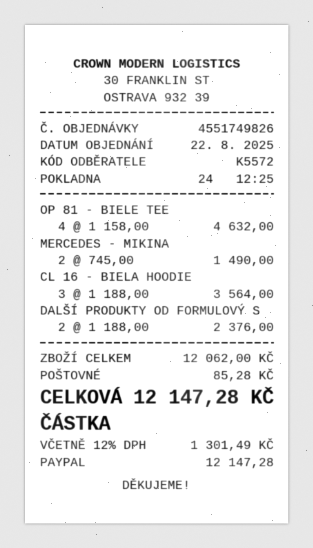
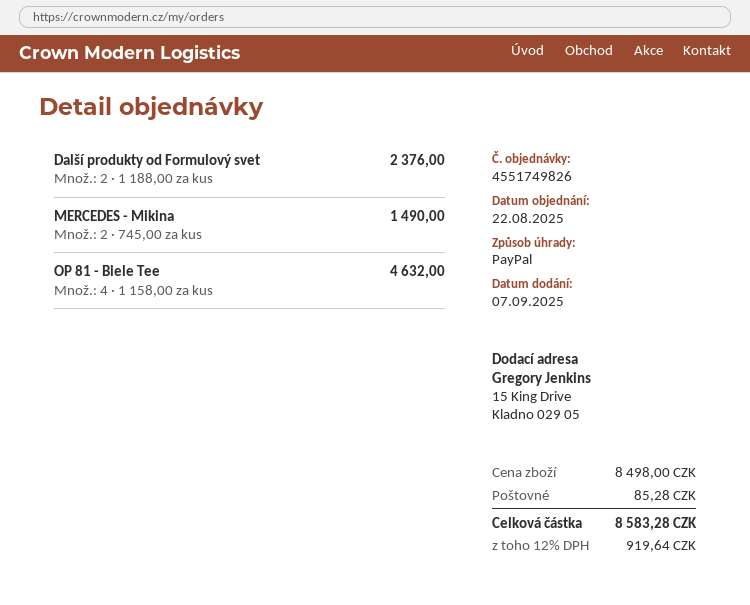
CL 16 - BIELA HOODIE: 3 x 1188.00 = 3564.00 -> none
subtotal: 12062.00 -> 8498.00
tax: 12% = 1301.49 -> 12% = 919.64
total: 12147.28 -> 8583.28

